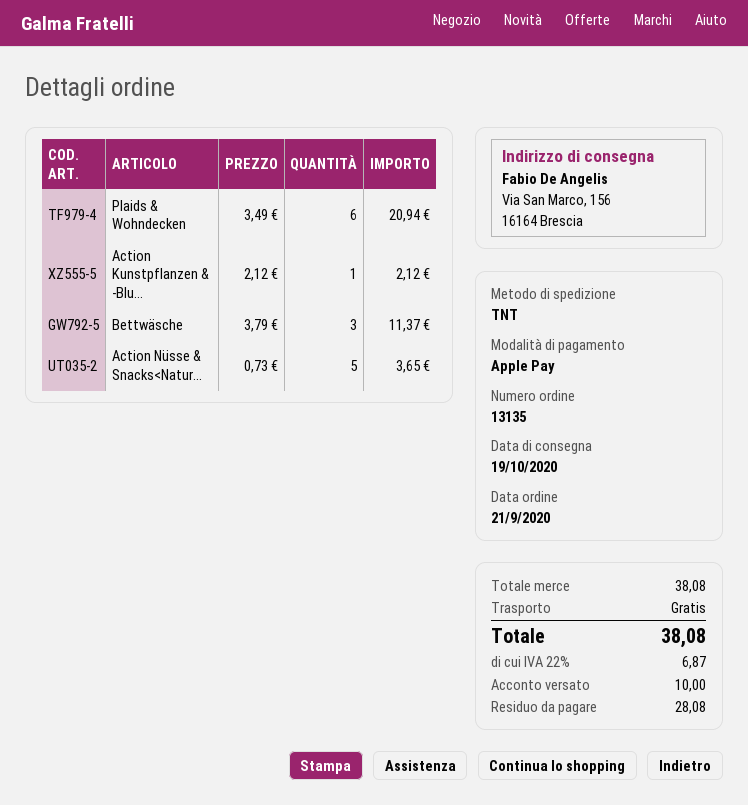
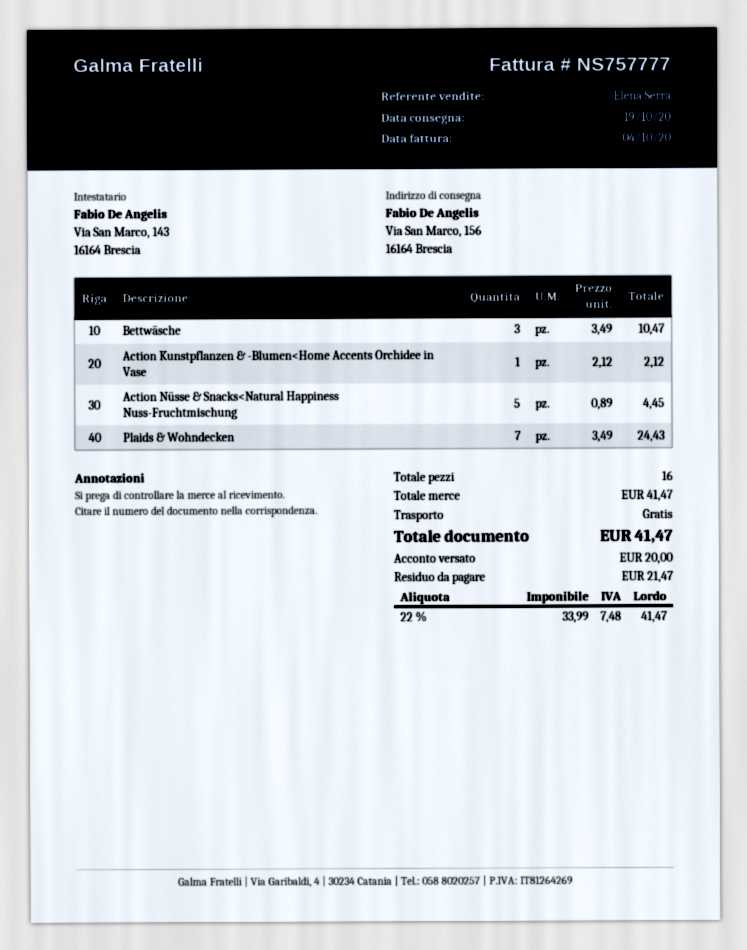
Plaids & Wohndecken: 6 x 3.49 = 20.94 -> 7 x 3.49 = 24.43
Bettwäsche: 3 x 3.79 = 11.37 -> 3 x 3.49 = 10.47
Action Nüsse & Snacks<Natur...: 5 x 0.73 = 3.65 -> 5 x 0.89 = 4.45
subtotal: 38.08 -> 41.47
tax: 22% = 6.87 -> 22% = 7.48
total: 38.08 -> 41.47
deposit: 10.00 -> 20.00
balance: 28.08 -> 21.47

